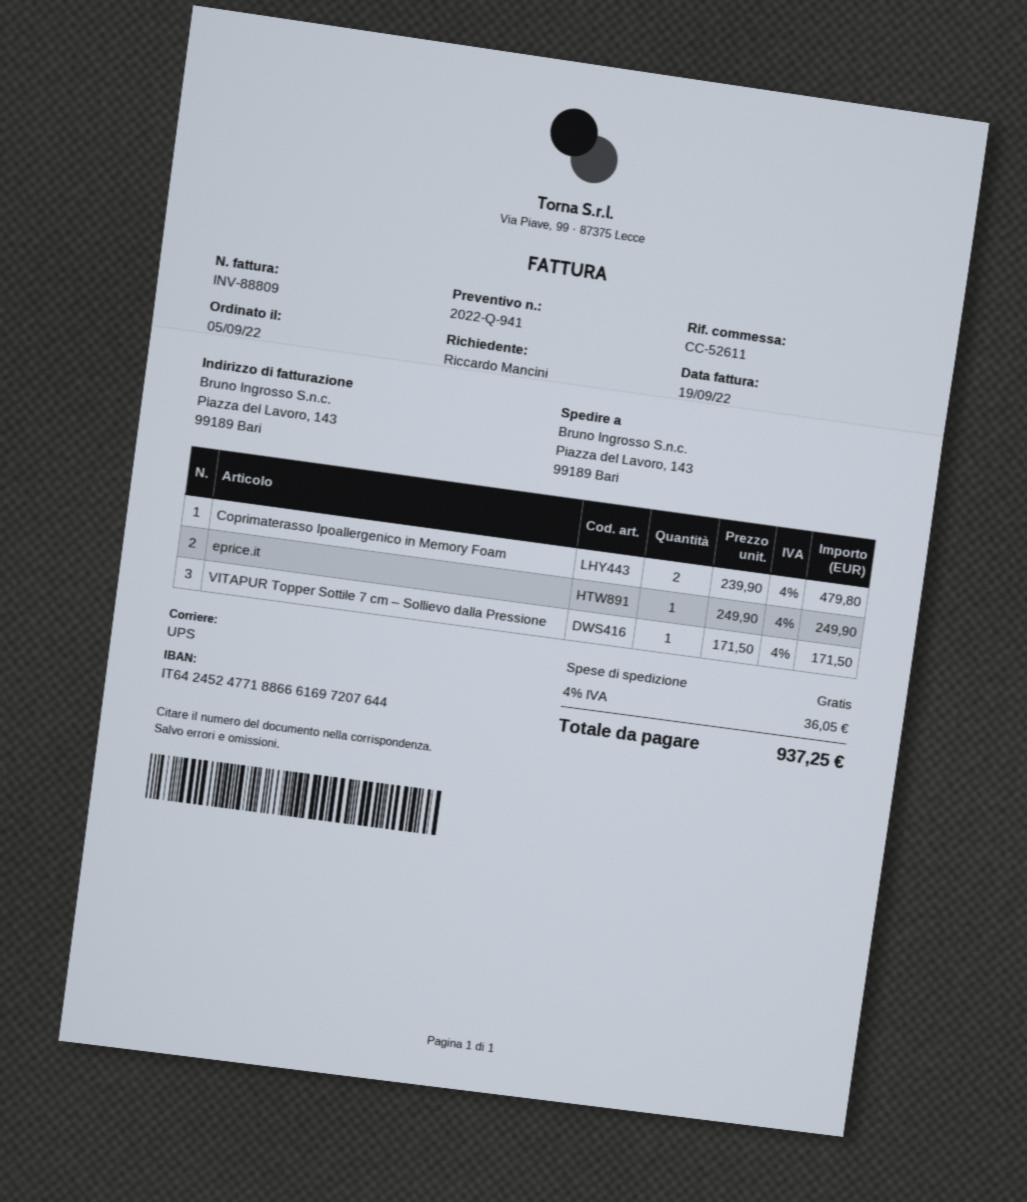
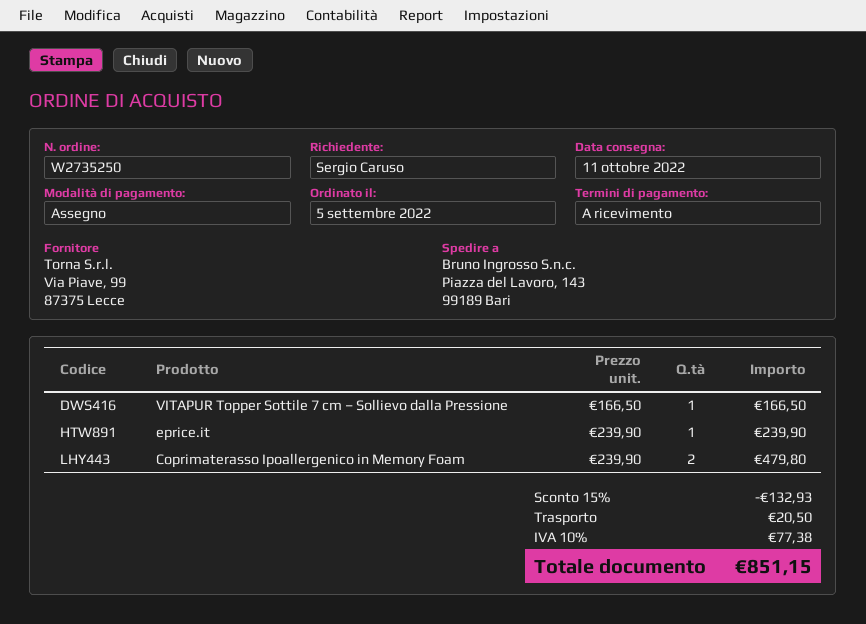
ordered by: Riccardo Mancini -> Sergio Caruso
eprice.it: 1 x 249.90 = 249.90 -> 1 x 239.90 = 239.90
VITAPUR Topper Sottile 7 cm – Sollievo dalla Pressione: 1 x 171.50 = 171.50 -> 1 x 166.50 = 166.50
discount: none -> 15% = 132.93
shipping: 0.00 -> 20.50
tax: 4% = 36.05 -> 10% = 77.38
total: 937.25 -> 851.15

